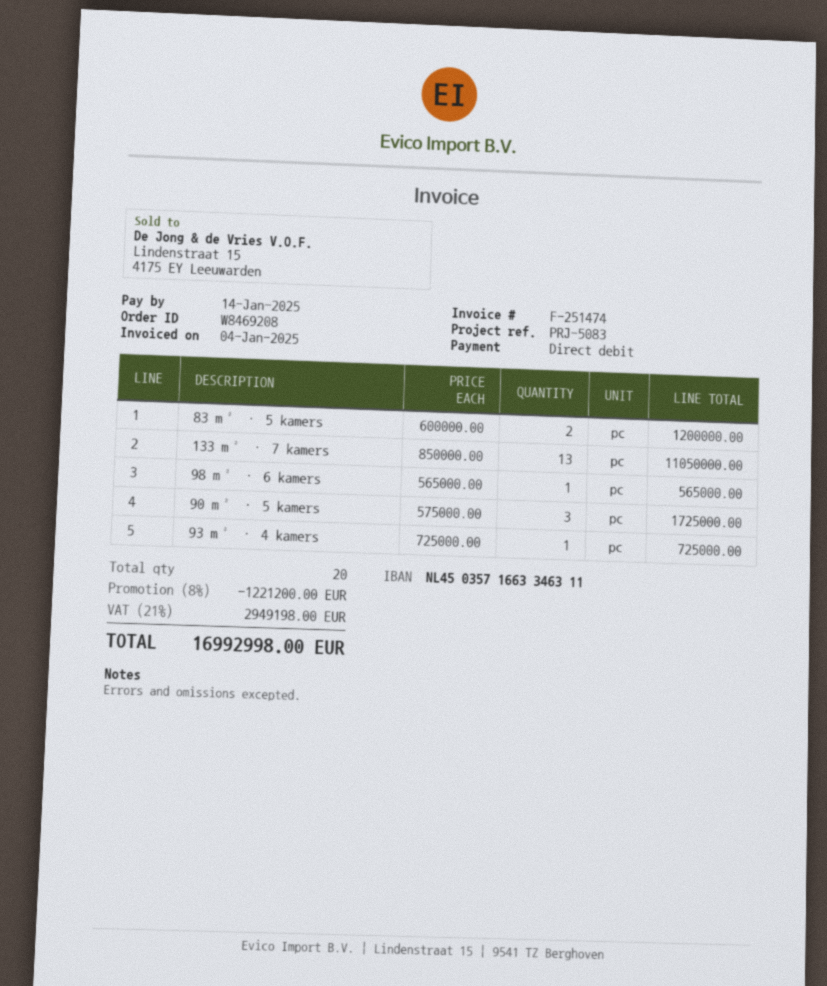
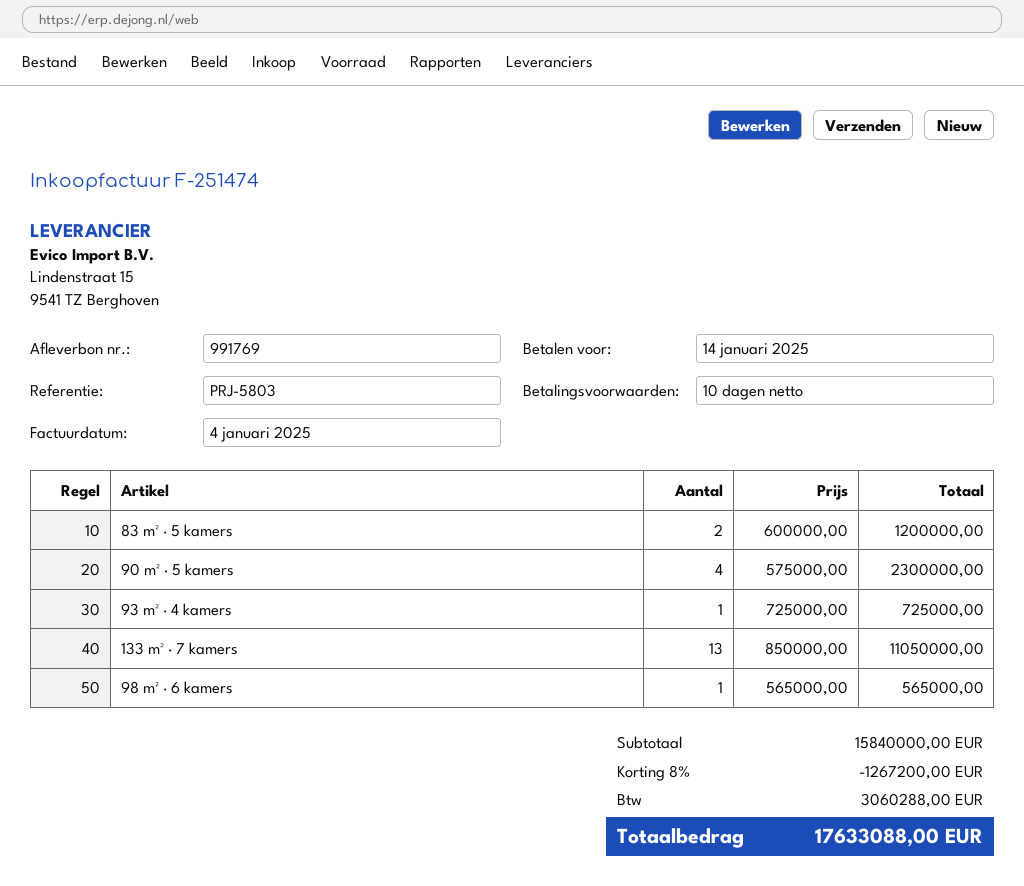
reference: PRJ-5083 -> PRJ-5803
90 m² · 5 kamers: 3 x 575000.00 = 1725000.00 -> 4 x 575000.00 = 2300000.00
discount: 8% = 1221200.00 -> 8% = 1267200.00
tax: 2949198.00 -> 3060288.00
total: 16992998.00 -> 17633088.00

